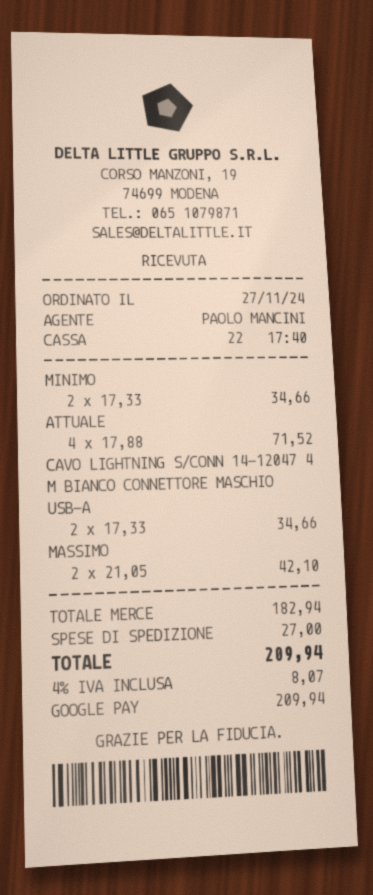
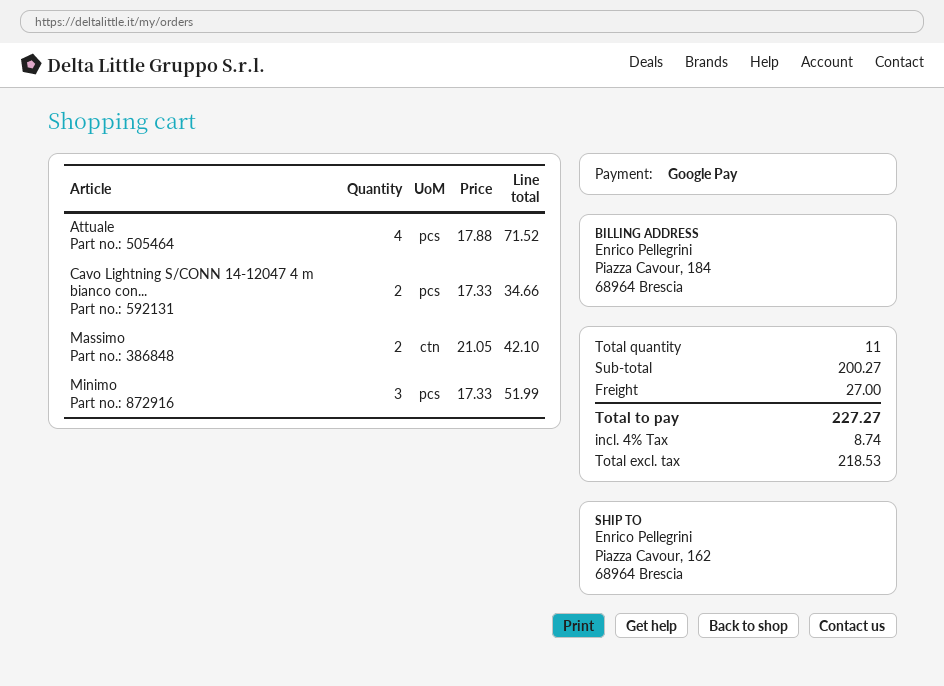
MINIMO: 2 x 17.33 = 34.66 -> 3 x 17.33 = 51.99
subtotal: 182.94 -> 200.27
tax: 4% = 8.07 -> 4% = 8.74
total: 209.94 -> 227.27

